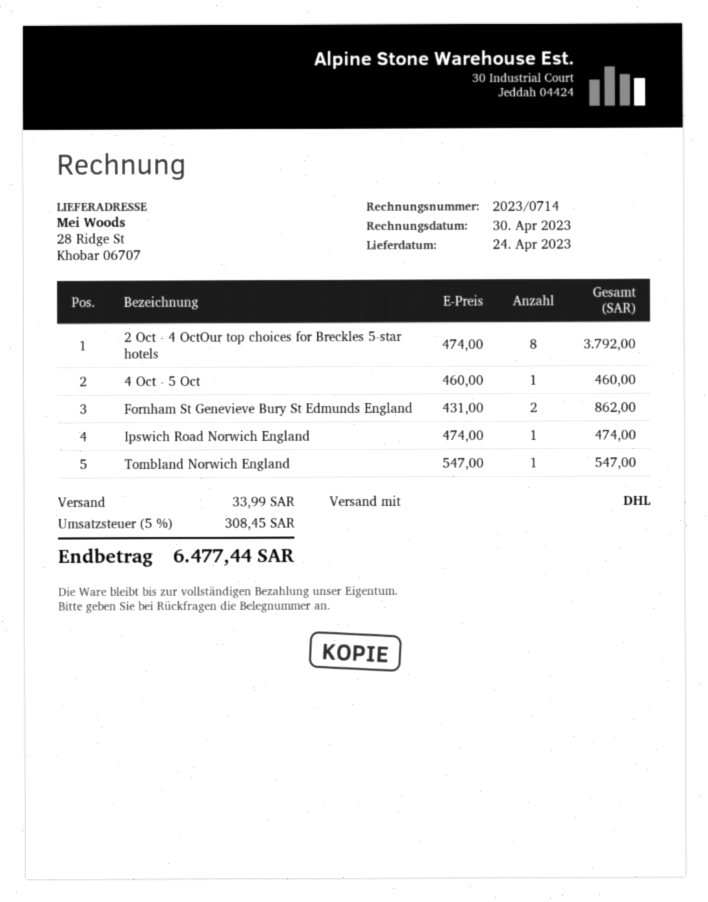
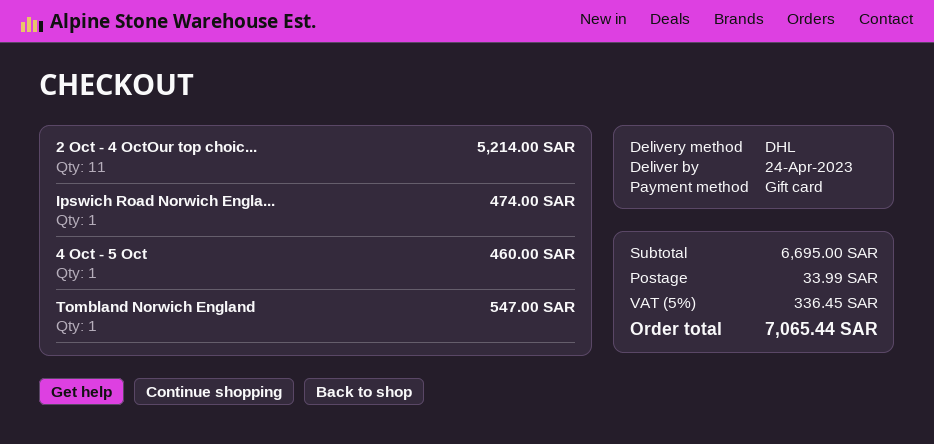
2 Oct - 4 OctOur top choices for Breckles 5-star hotels: 8 for 3792.00 -> 11 for 5214.00
Fornham St Genevieve Bury St Edmunds England: 2 for 862.00 -> none
tax: 5% = 308.45 -> 5% = 336.45
total: 6477.44 -> 7065.44

